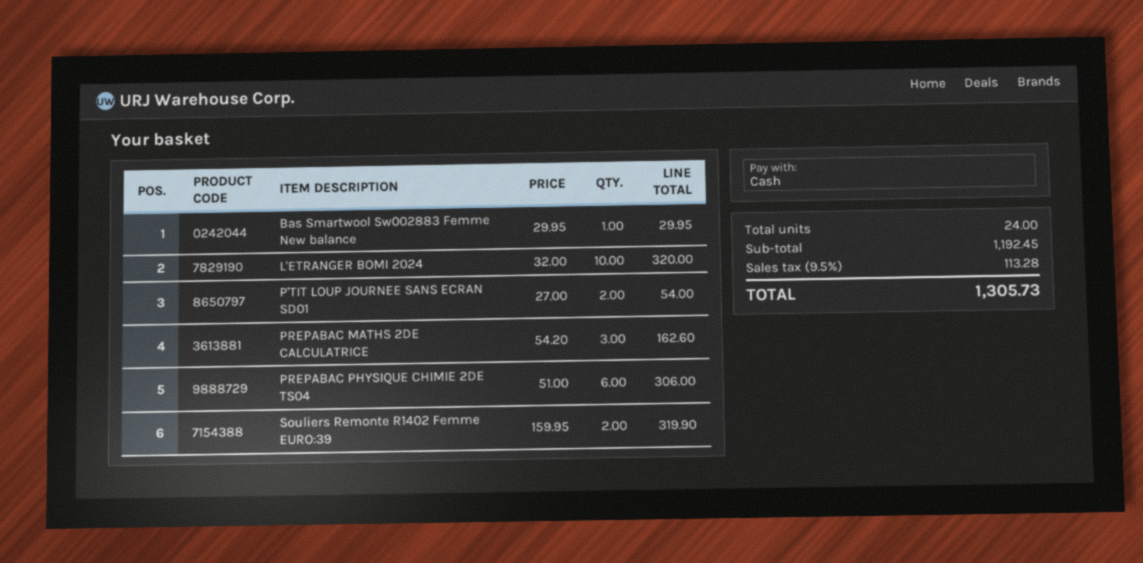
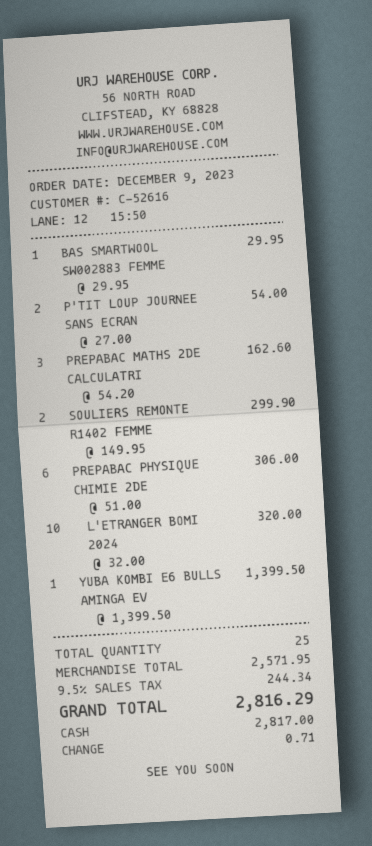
Souliers Remonte R1402 Femme EURO:39: 2 x 159.95 = 319.90 -> 2 x 149.95 = 299.90
YUBA KOMBI E6 BULLS AMINGA EV: none -> 1 x 1399.50 = 1399.50
total quantity: 24 -> 25
subtotal: 1192.45 -> 2571.95
tax: 9.5% = 113.28 -> 9.5% = 244.34
total: 1305.73 -> 2816.29

